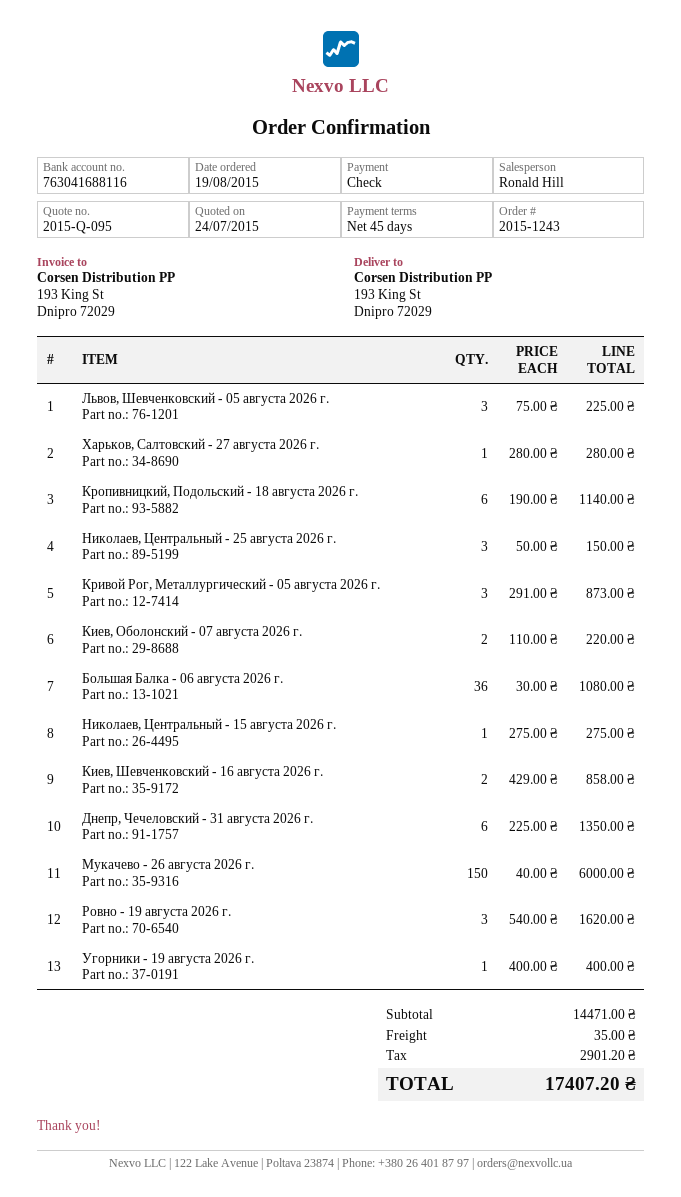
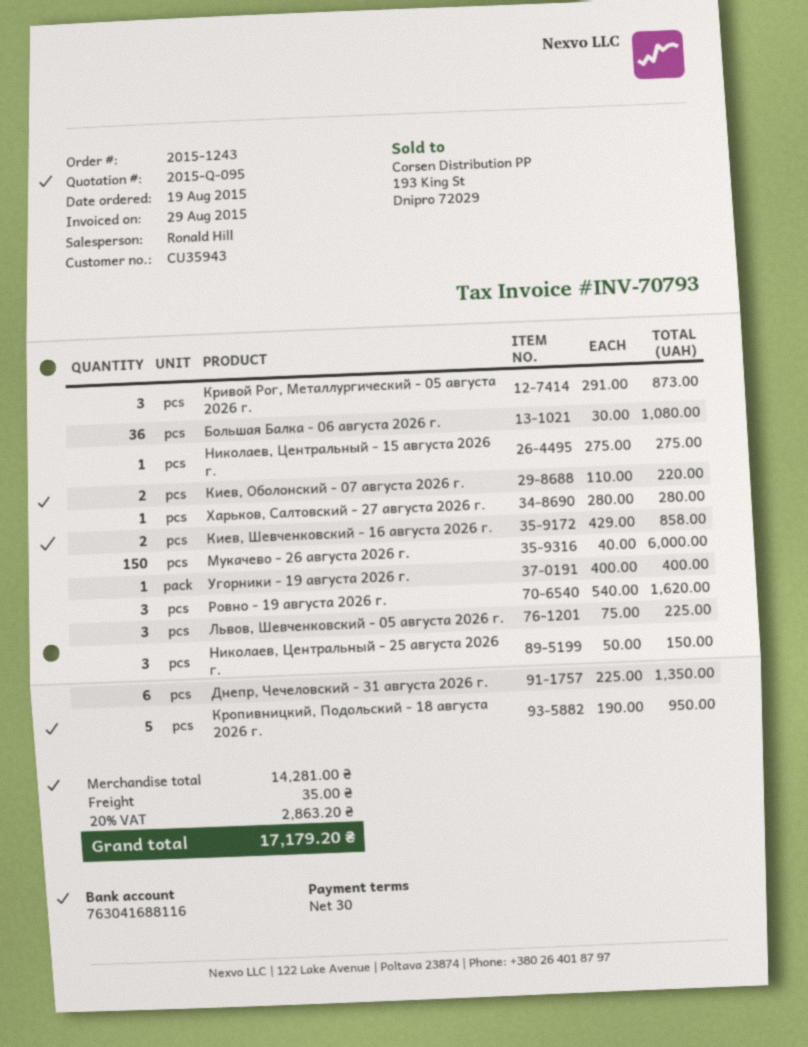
payment terms: 45 days -> 30 days
Кропивницкий, Подольский - 18 августа 2026 г.: 6 x 190.00 = 1140.00 -> 5 x 190.00 = 950.00
subtotal: 14471.00 -> 14281.00
tax: 2901.20 -> 2863.20
total: 17407.20 -> 17179.20

